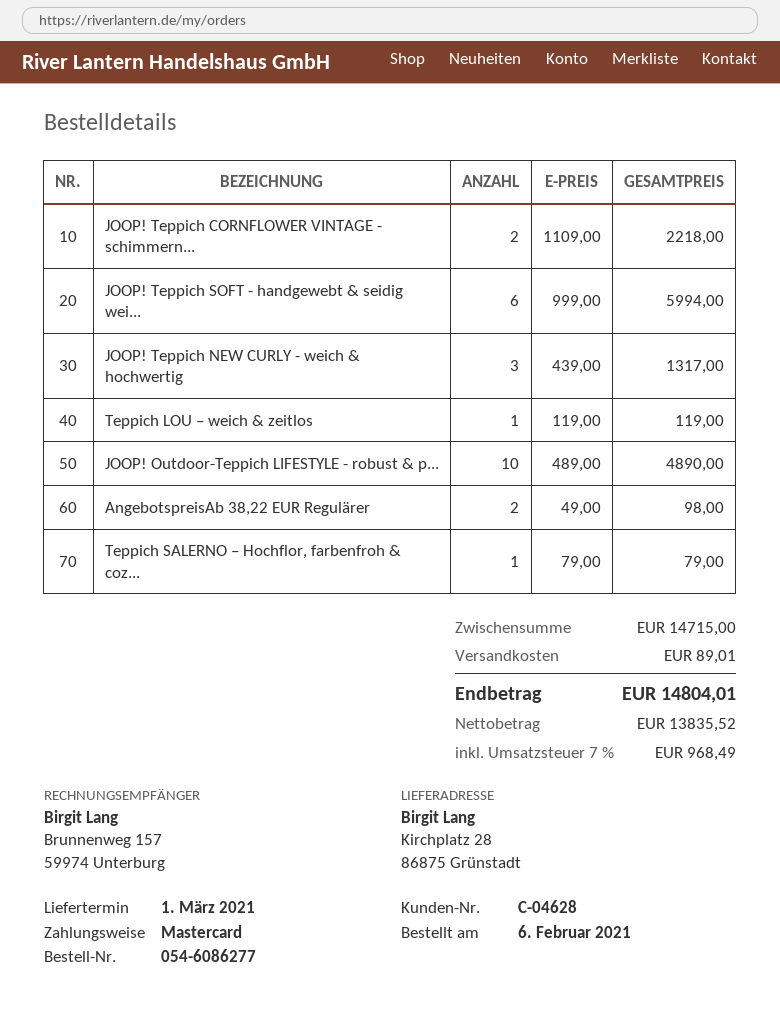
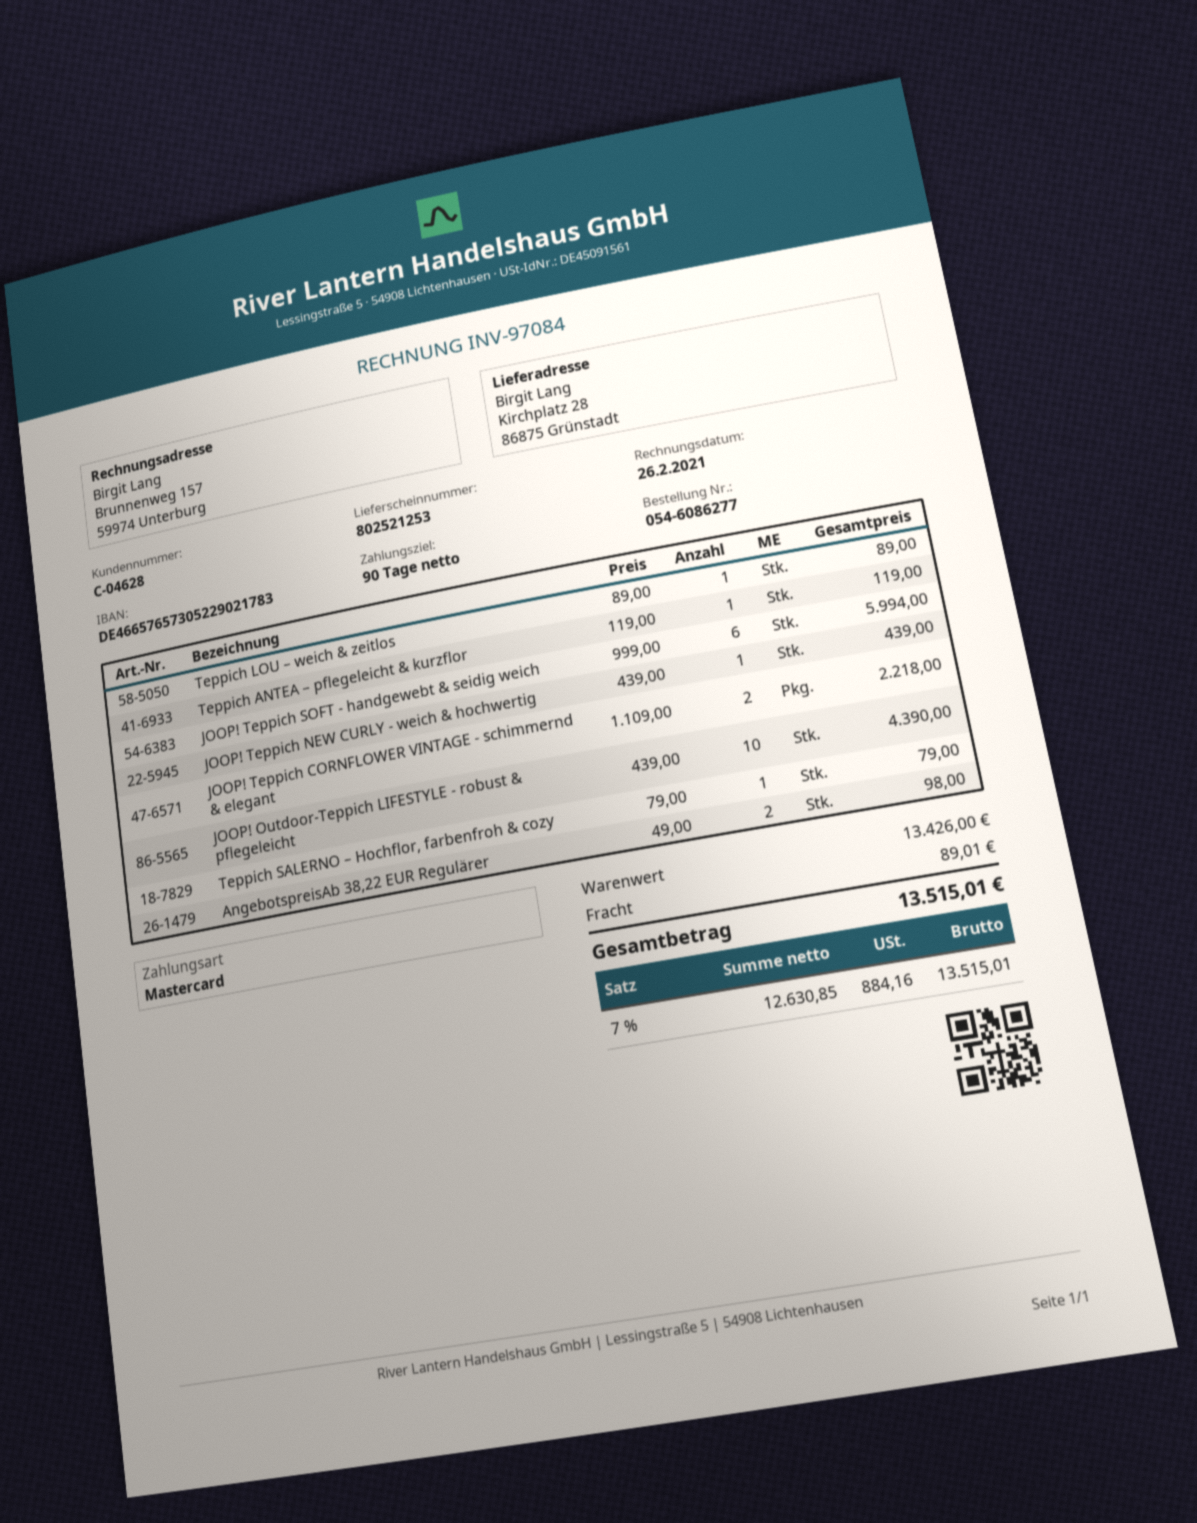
JOOP! Teppich NEW CURLY - weich & hochwertig: 3 x 439.00 = 1317.00 -> 1 x 439.00 = 439.00
Teppich LOU – weich & zeitlos: 1 x 119.00 = 119.00 -> 1 x 89.00 = 89.00
JOOP! Outdoor-Teppich LIFESTYLE - robust & p...: 10 x 489.00 = 4890.00 -> 10 x 439.00 = 4390.00
Teppich ANTEA – pflegeleicht & kurzflor: none -> 1 x 119.00 = 119.00
subtotal: 14715.00 -> 13426.00
net: 13835.52 -> 12630.85
tax: 7% = 968.49 -> 7% = 884.16
total: 14804.01 -> 13515.01

